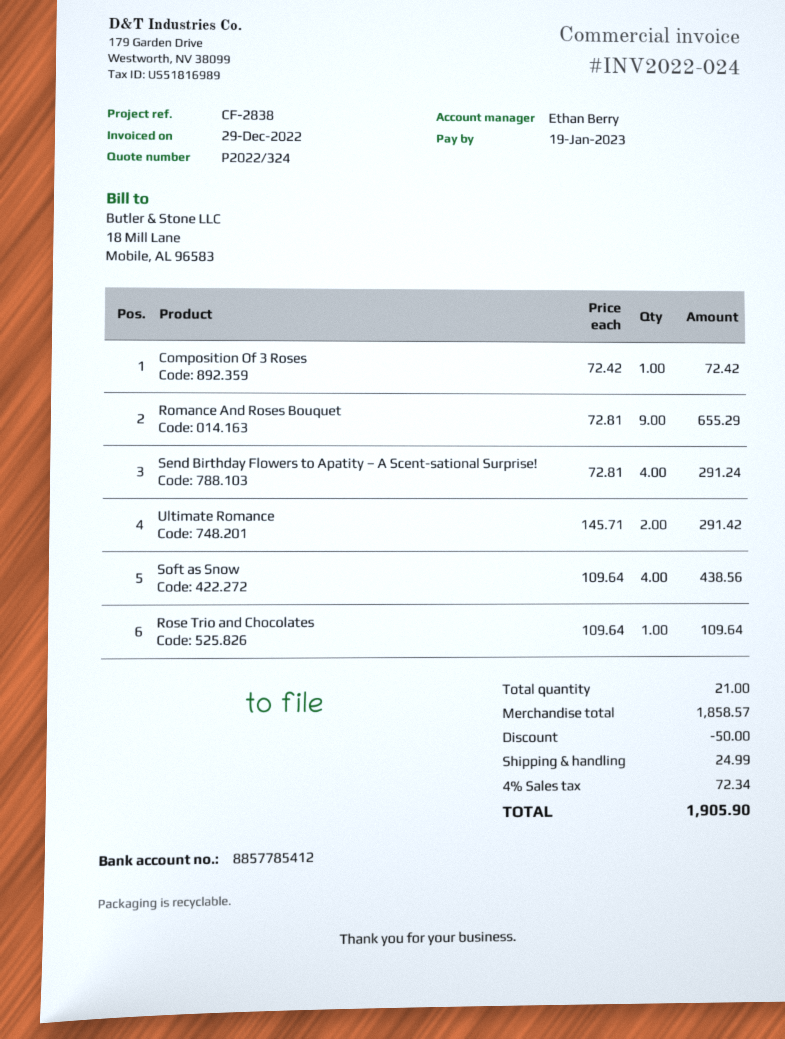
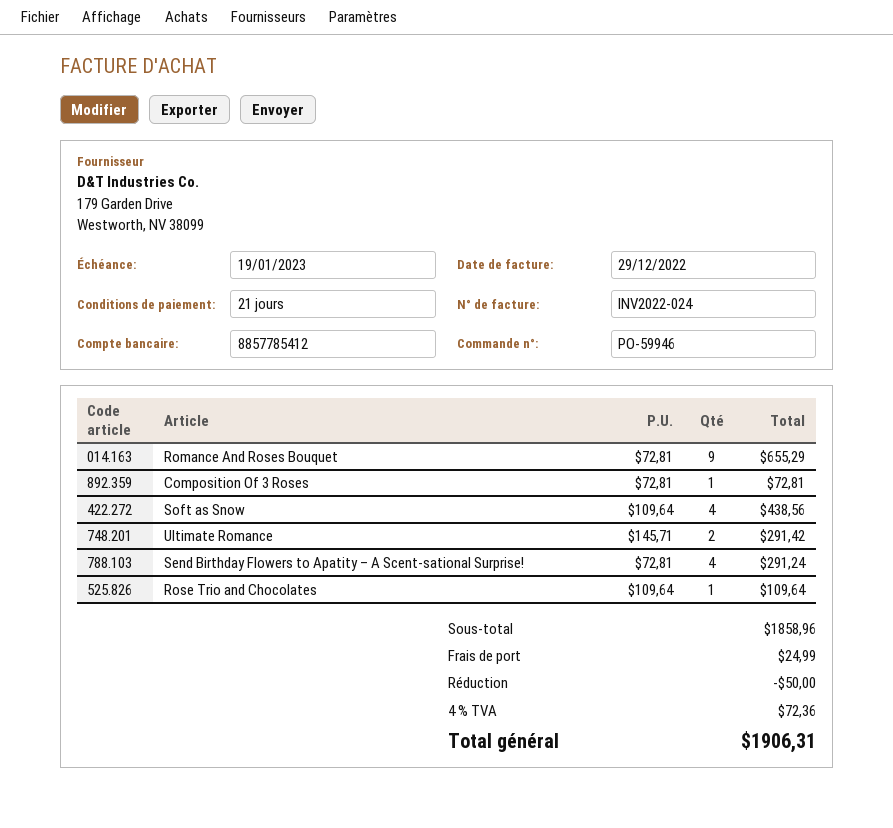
Composition Of 3 Roses: 1 x 72.42 = 72.42 -> 1 x 72.81 = 72.81
subtotal: 1858.57 -> 1858.96
tax: 4% = 72.34 -> 4% = 72.36
total: 1905.90 -> 1906.31

